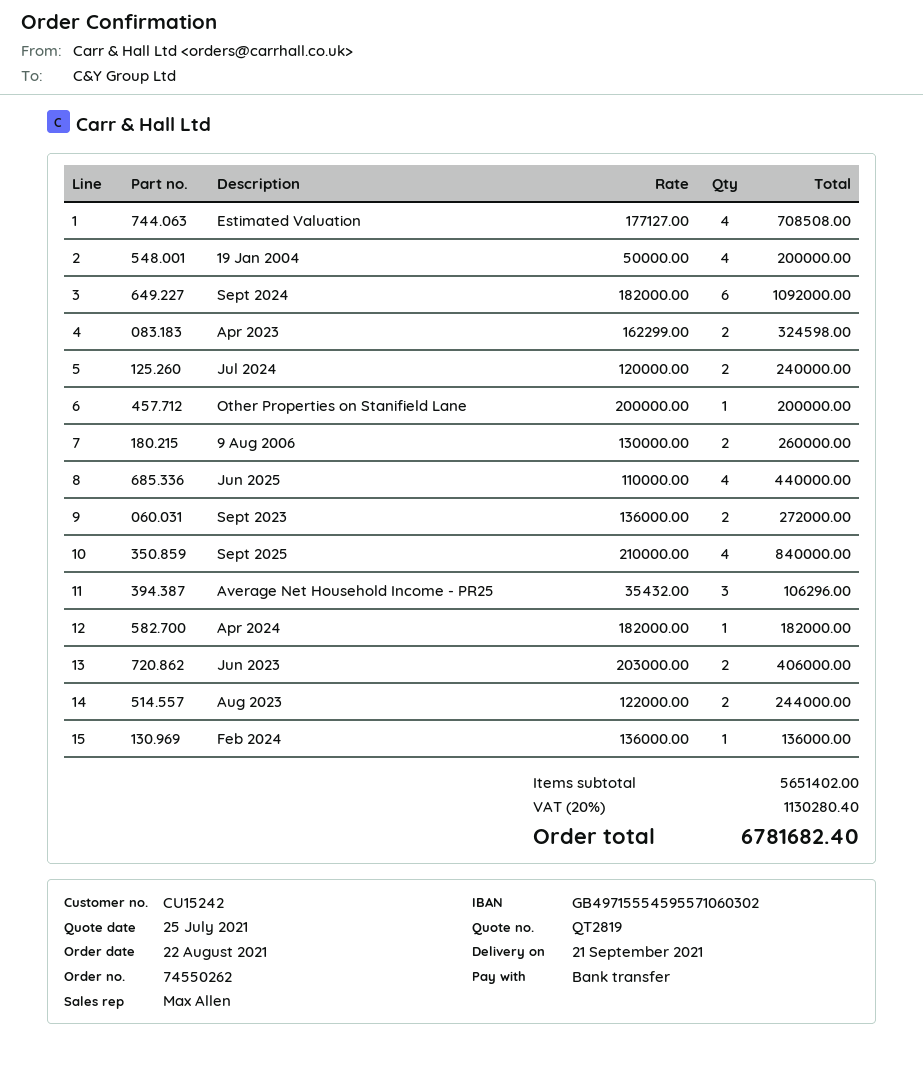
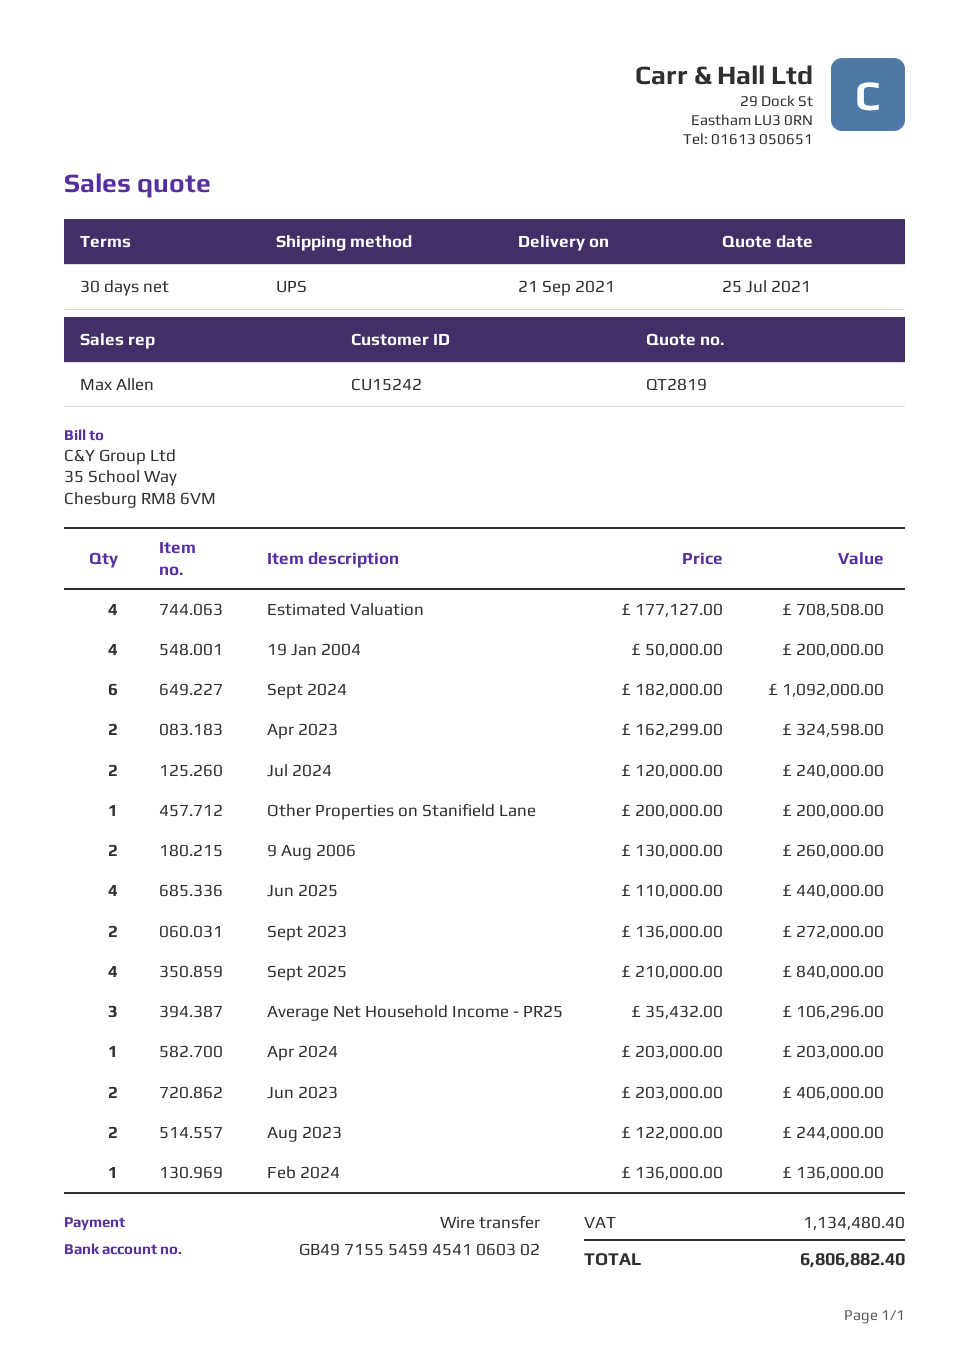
bank account: GB49715554595571060302 -> GB49715554594541060302
Apr 2024: 1 x 182000.00 = 182000.00 -> 1 x 203000.00 = 203000.00
tax: 1130280.40 -> 1134480.40
total: 6781682.40 -> 6806882.40

